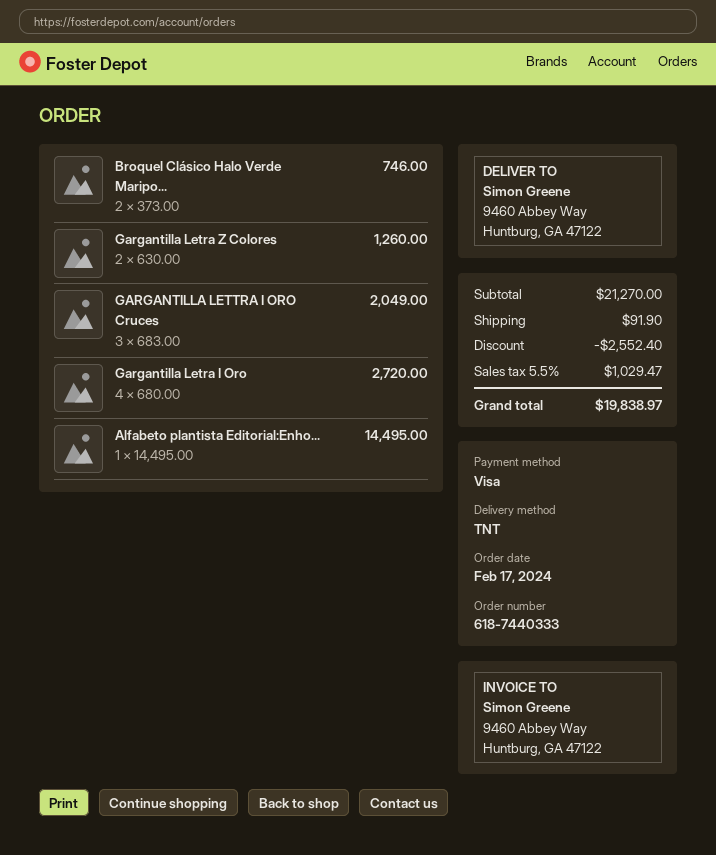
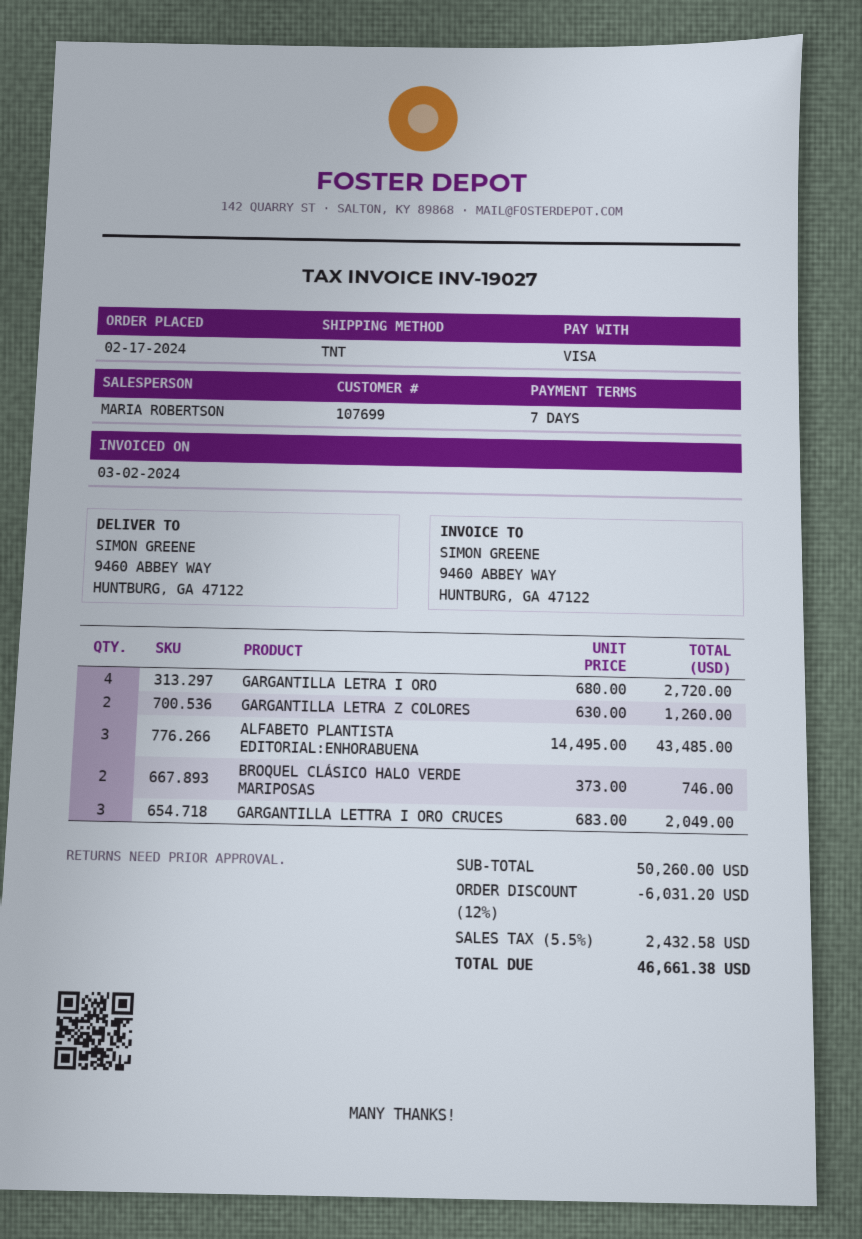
Alfabeto plantista Editorial:Enho...: 1 x 14495.00 = 14495.00 -> 3 x 14495.00 = 43485.00
subtotal: 21270.00 -> 50260.00
discount: 2552.40 -> 6031.20
shipping: 91.90 -> none
tax: 5.5% = 1029.47 -> 5.5% = 2432.58
total: 19838.97 -> 46661.38

